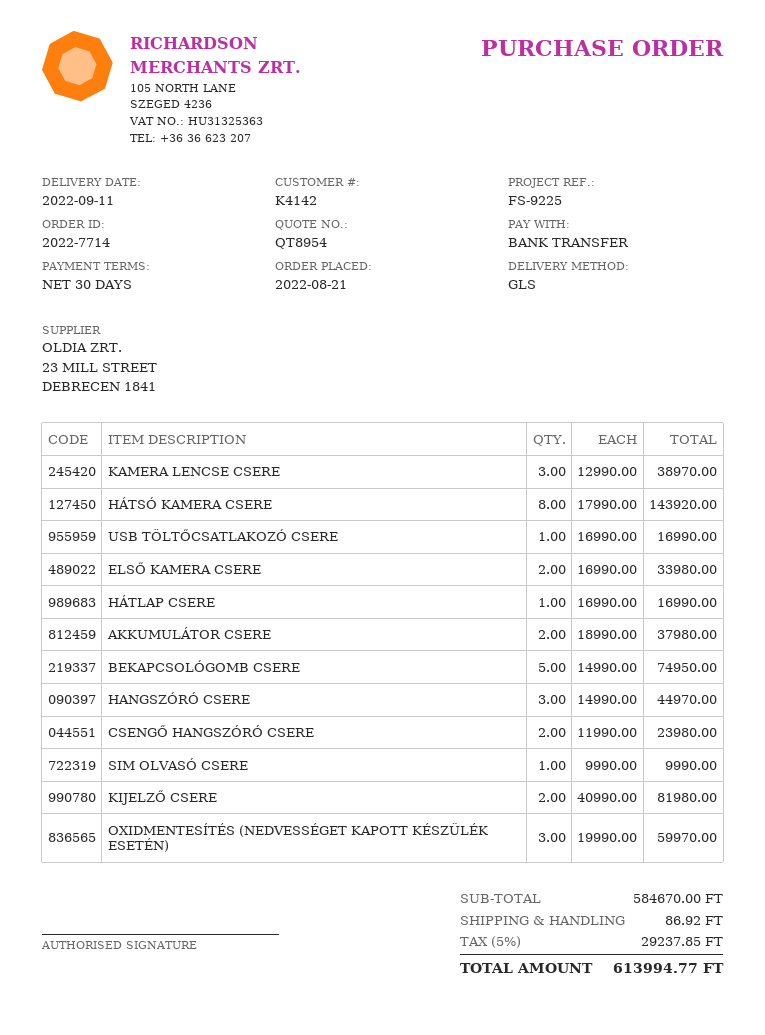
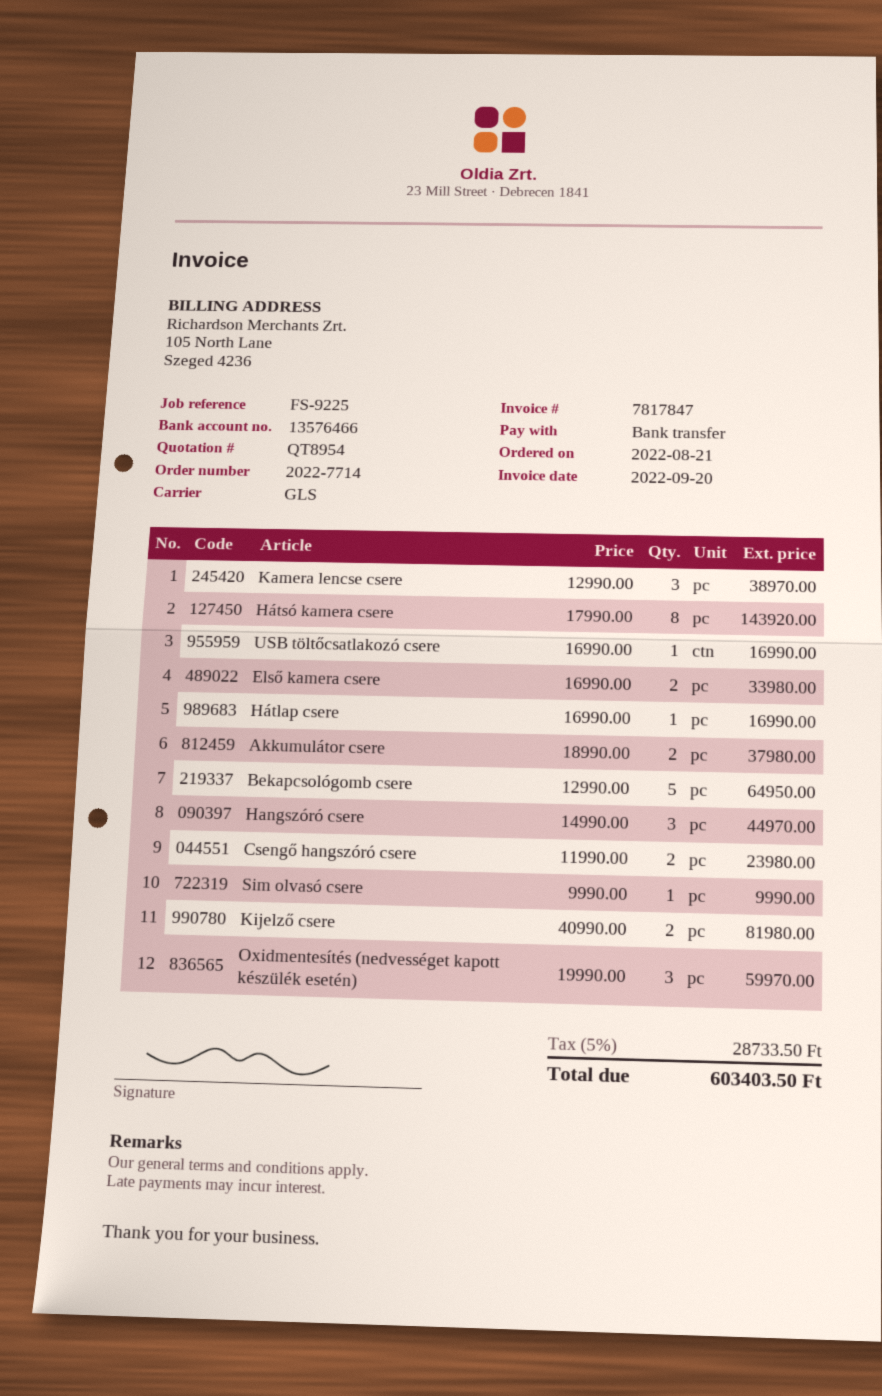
BEKAPCSOLÓGOMB CSERE: 5 x 14990.00 = 74950.00 -> 5 x 12990.00 = 64950.00
shipping: 86.92 -> none
tax: 5% = 29237.85 -> 5% = 28733.50
total: 613994.77 -> 603403.50

